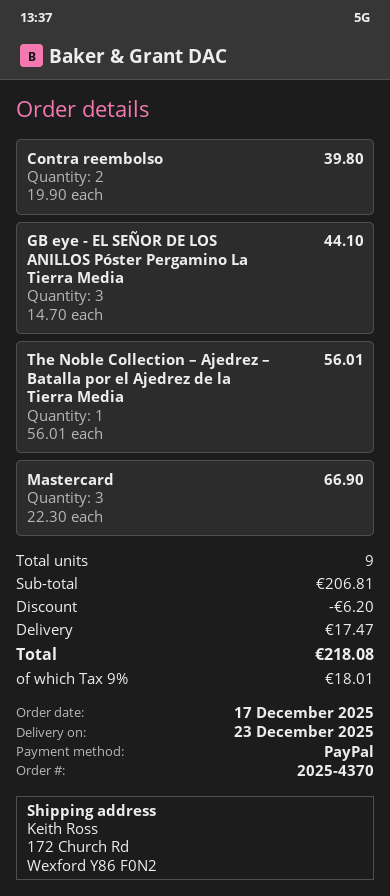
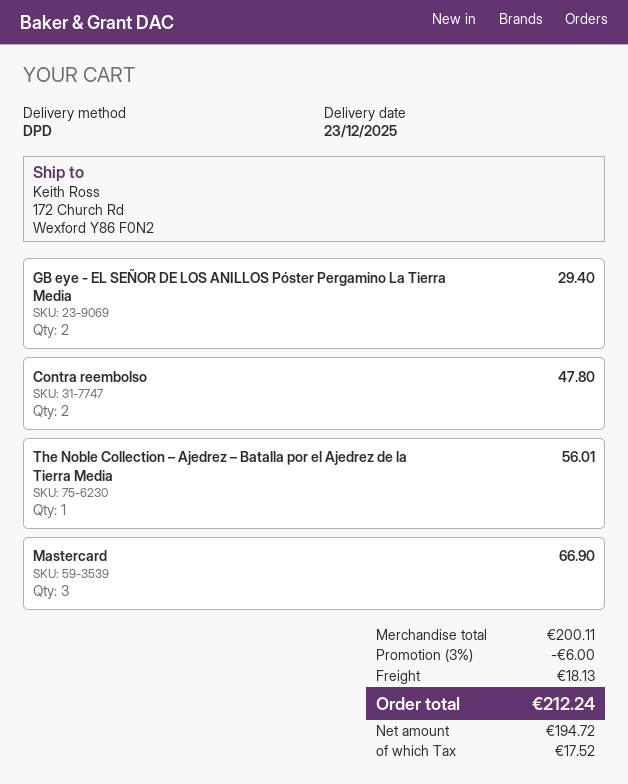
Contra reembolso: 2 for 39.80 -> 2 for 47.80
GB eye - EL SEÑOR DE LOS ANILLOS Póster Pergamino La Tierra Media: 3 for 44.10 -> 2 for 29.40
subtotal: 206.81 -> 200.11
discount: 6.20 -> 6.00
shipping: 17.47 -> 18.13
tax: 18.01 -> 17.52
total: 218.08 -> 212.24

